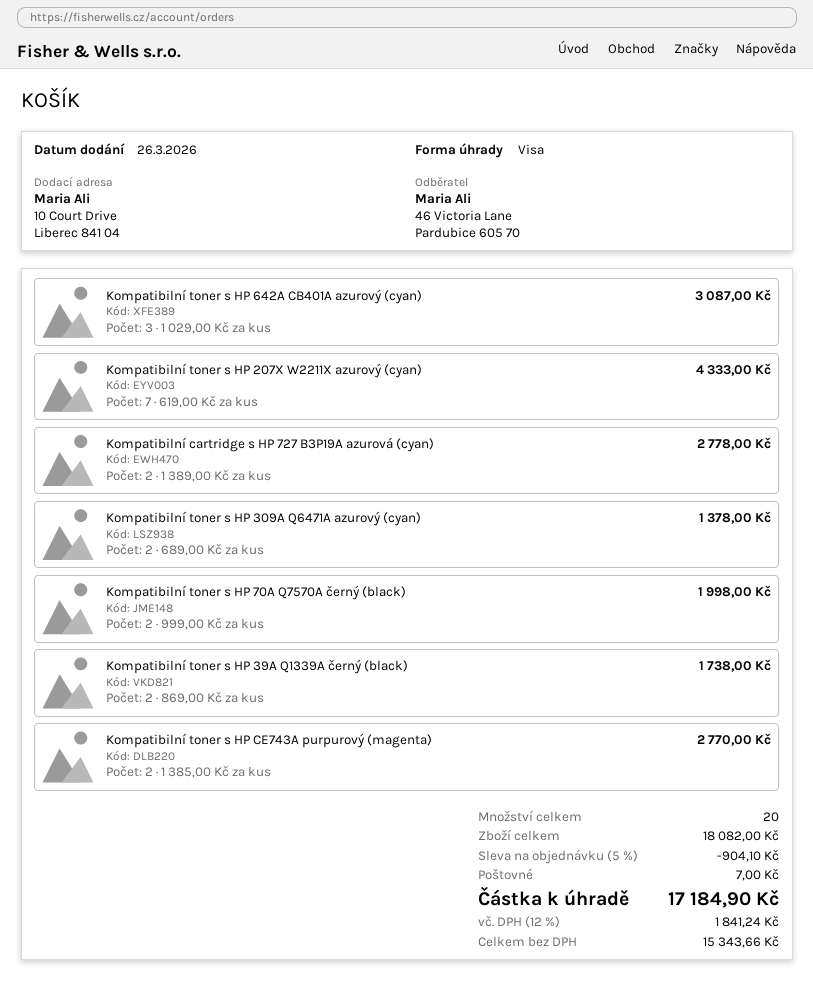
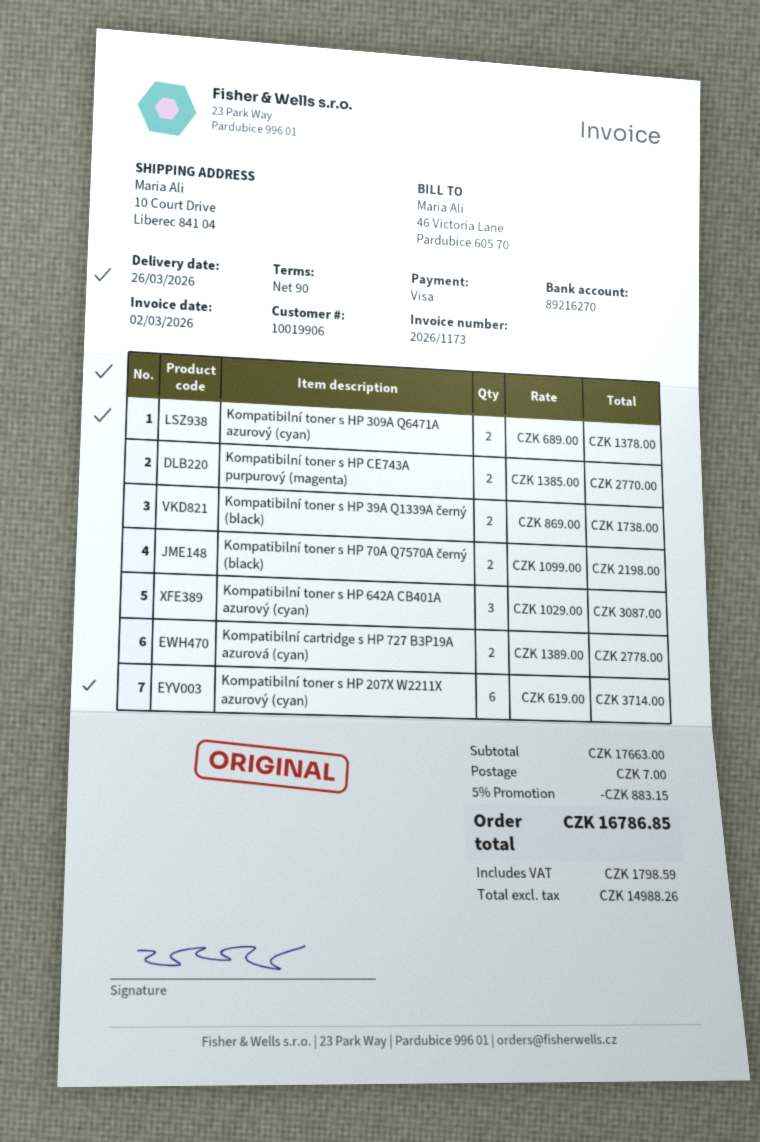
Kompatibilní toner s HP 207X W2211X azurový (cyan): 7 x 619.00 = 4333.00 -> 6 x 619.00 = 3714.00
Kompatibilní toner s HP 70A Q7570A černý (black): 2 x 999.00 = 1998.00 -> 2 x 1099.00 = 2198.00
subtotal: 18082.00 -> 17663.00
discount: 5% = 904.10 -> 5% = 883.15
net: 15343.66 -> 14988.26
tax: 1841.24 -> 1798.59
total: 17184.90 -> 16786.85

